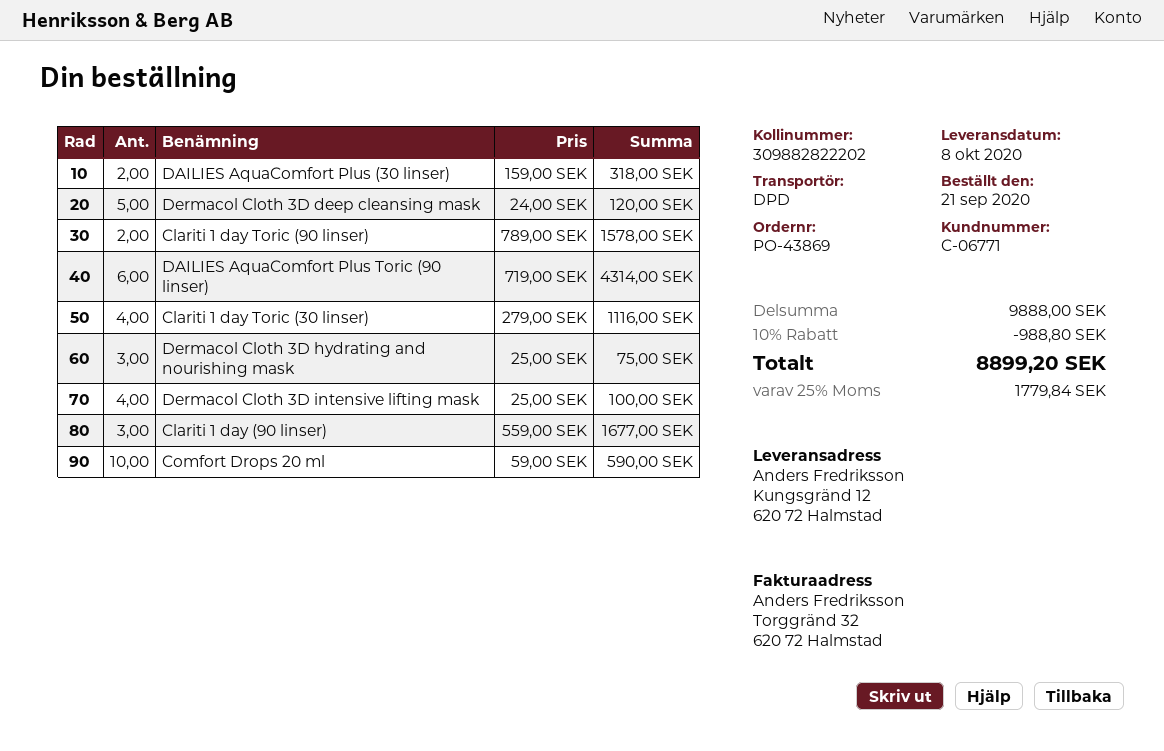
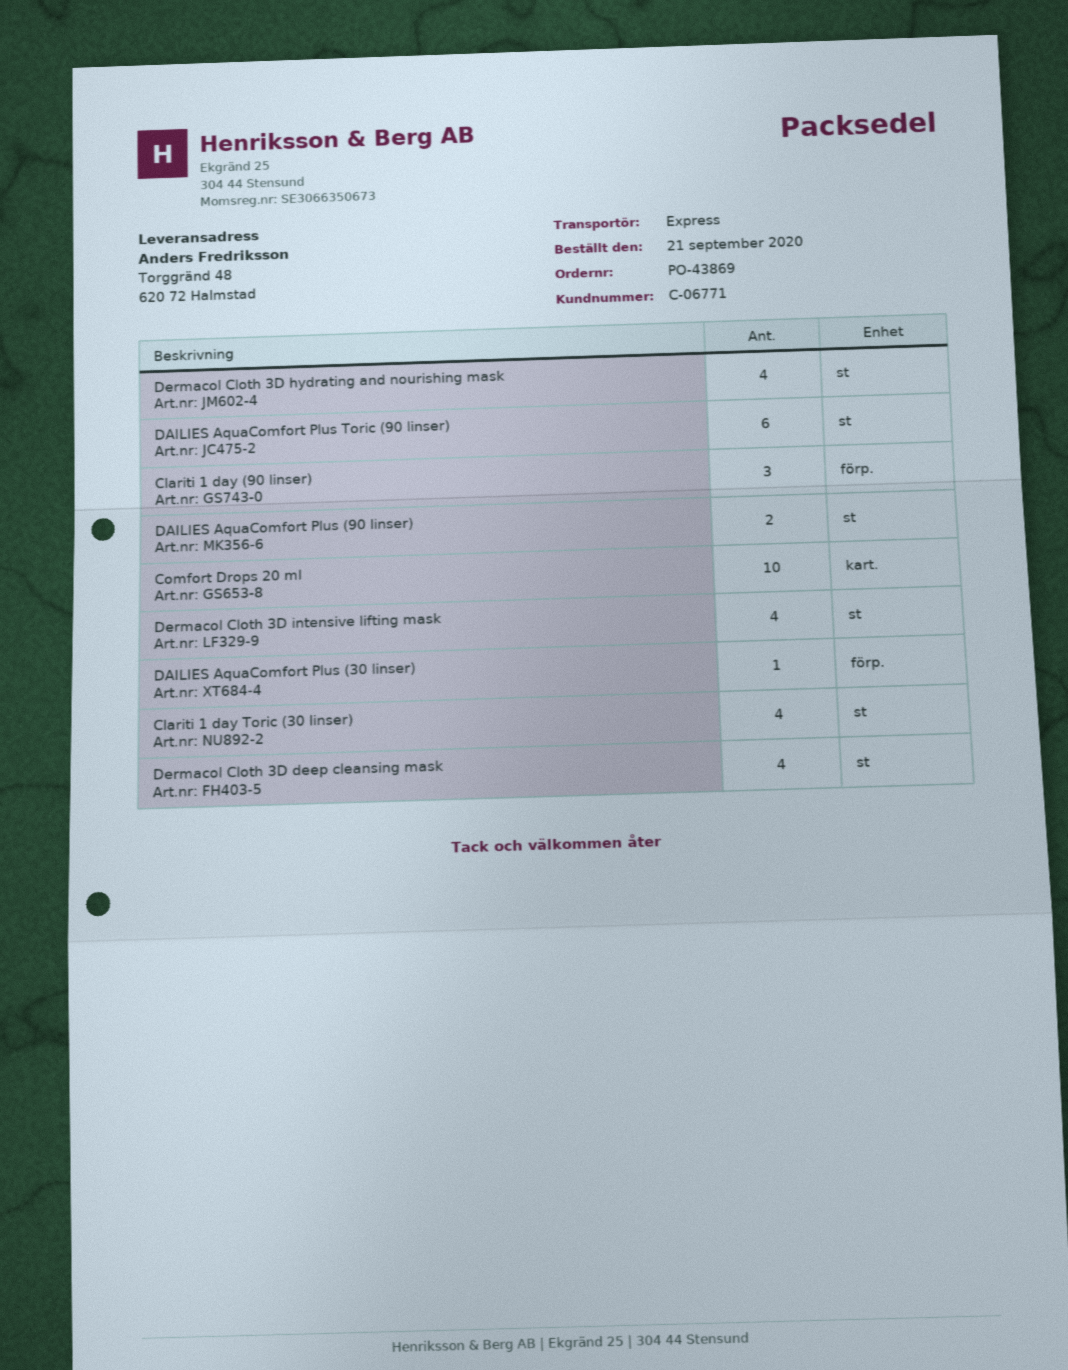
shipping method: DPD -> express
ship to: Kungsgränd 12, 620 72 Halmstad -> Torggränd 48, 620 72 Halmstad
DAILIES AquaComfort Plus (30 linser): 2 -> 1
Dermacol Cloth 3D deep cleansing mask: 5 -> 4
Clariti 1 day Toric (90 linser): 2 -> none
Dermacol Cloth 3D hydrating and nourishing mask: 3 -> 4
DAILIES AquaComfort Plus (90 linser): none -> 2

